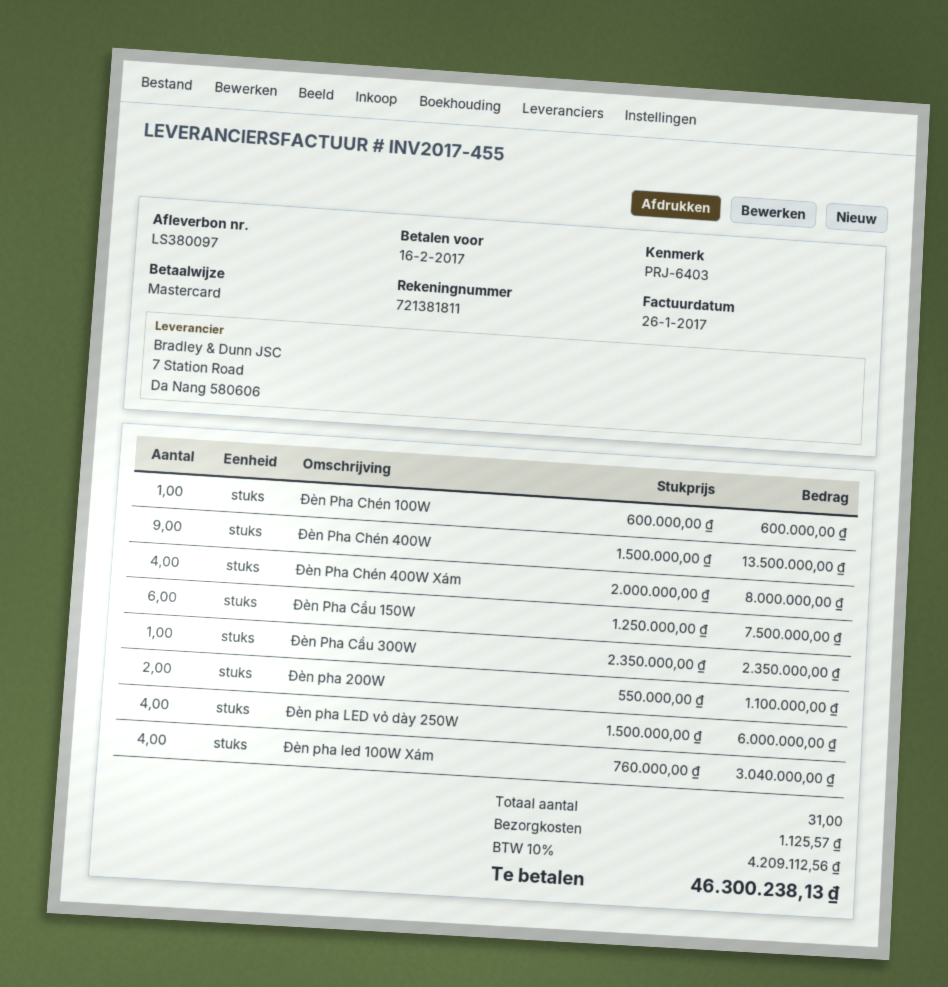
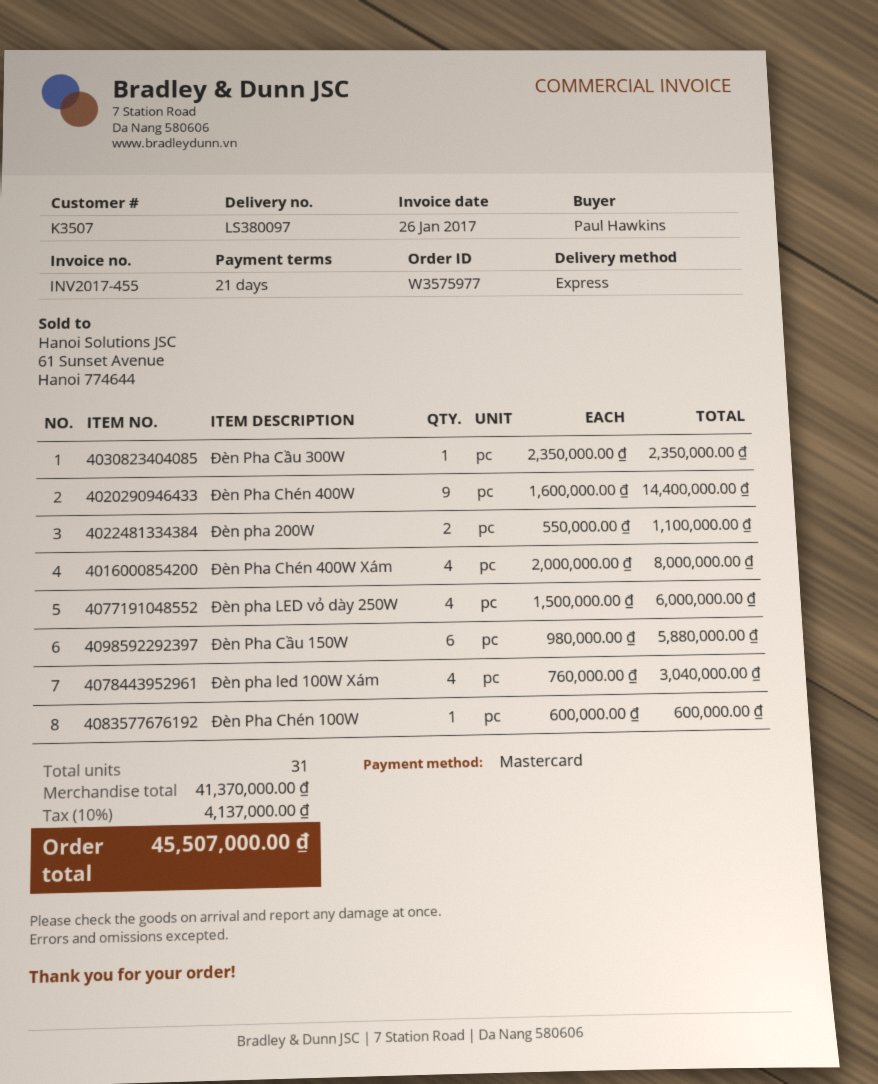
Đèn Pha Chén 400W: 9 x 1500000.00 = 13500000.00 -> 9 x 1600000.00 = 14400000.00
Đèn Pha Cầu 150W: 6 x 1250000.00 = 7500000.00 -> 6 x 980000.00 = 5880000.00
shipping: 1125.57 -> none
tax: 10% = 4209112.56 -> 10% = 4137000.00
total: 46300238.13 -> 45507000.00

